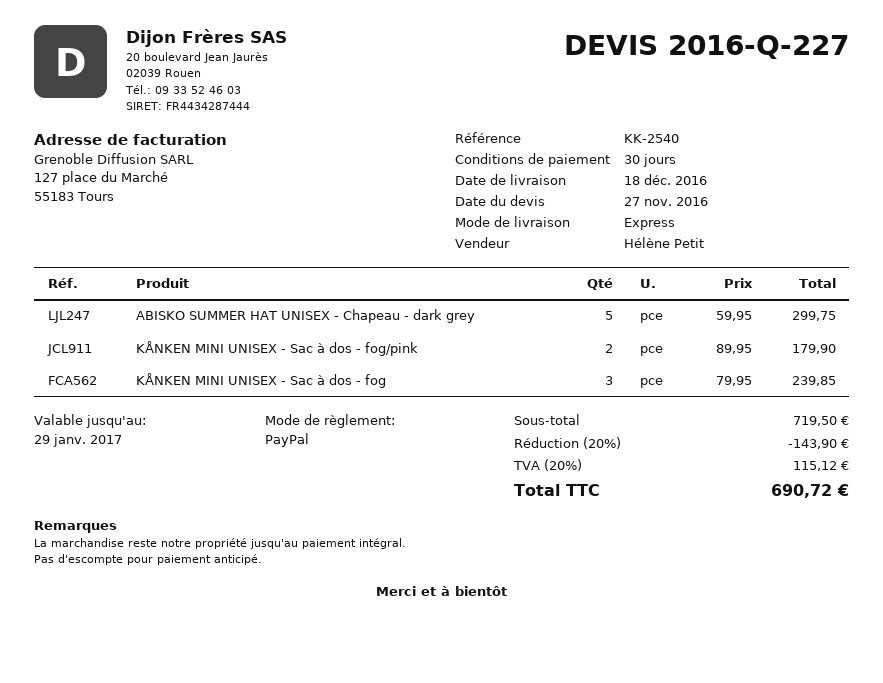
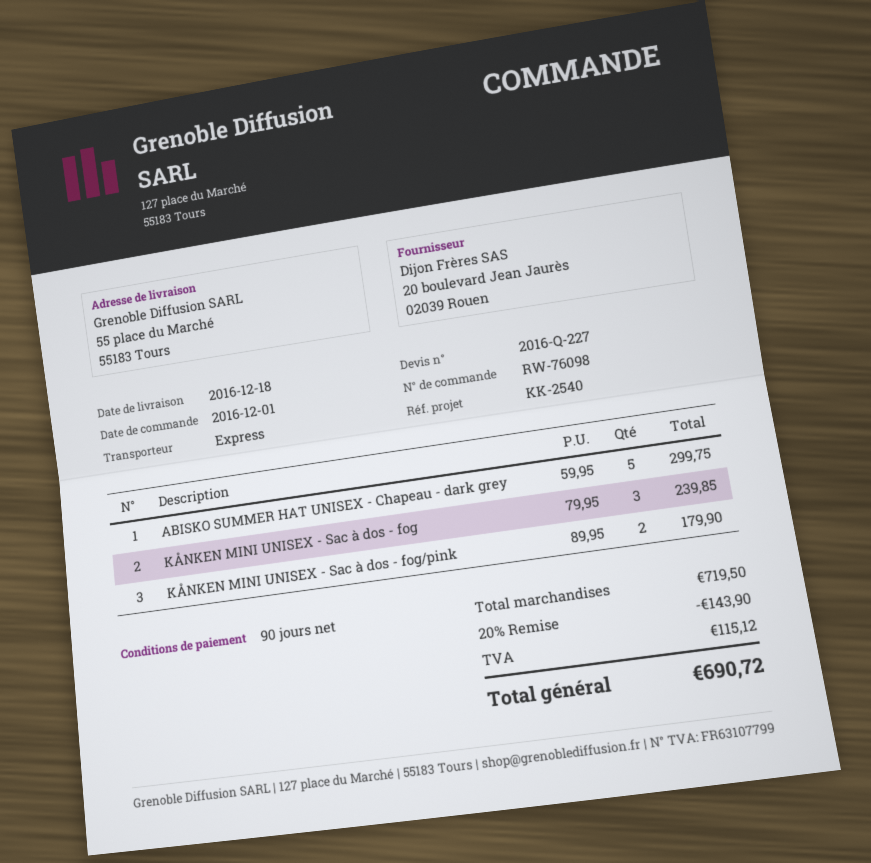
payment terms: 30 days -> 90 days

